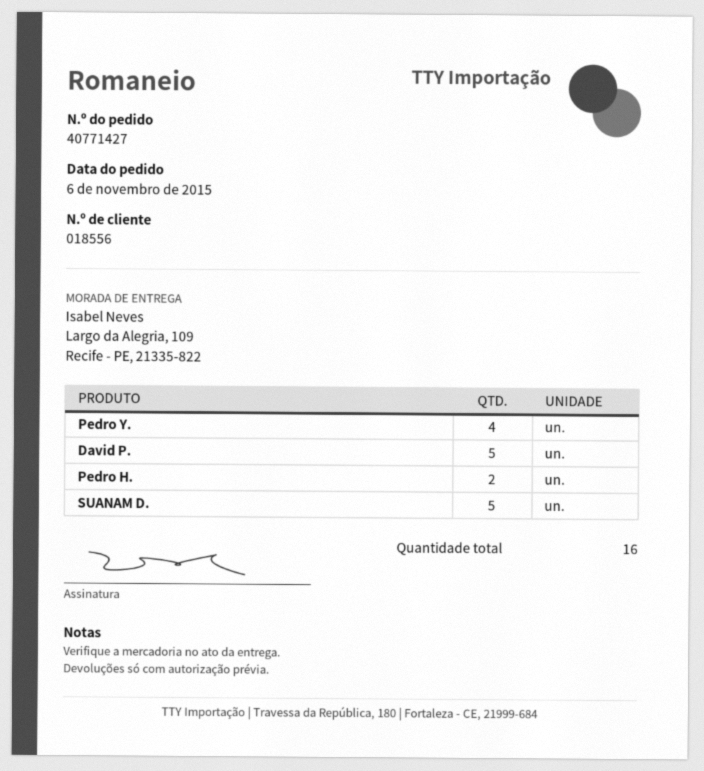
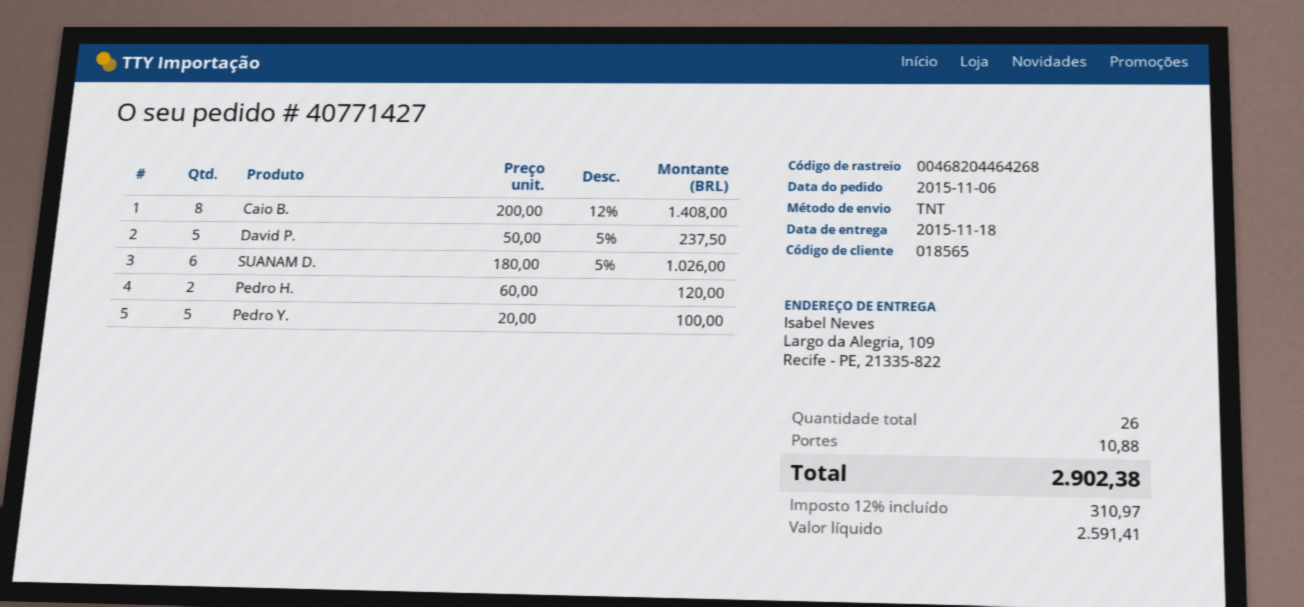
customer number: 018556 -> 018565
Pedro Y.: 4 -> 5
SUANAM D.: 5 -> 6
Caio B.: none -> 8
total quantity: 16 -> 26

